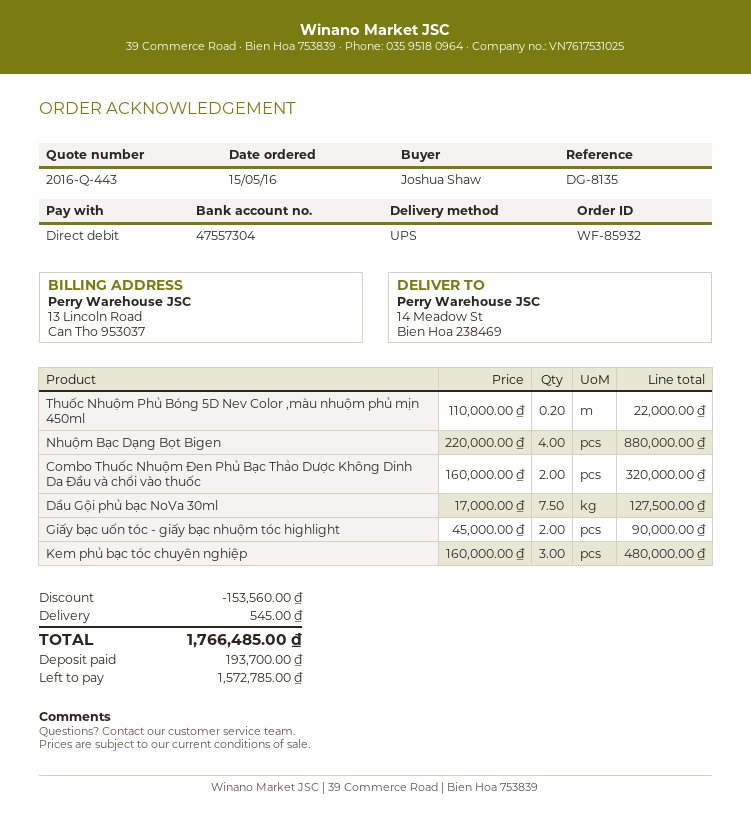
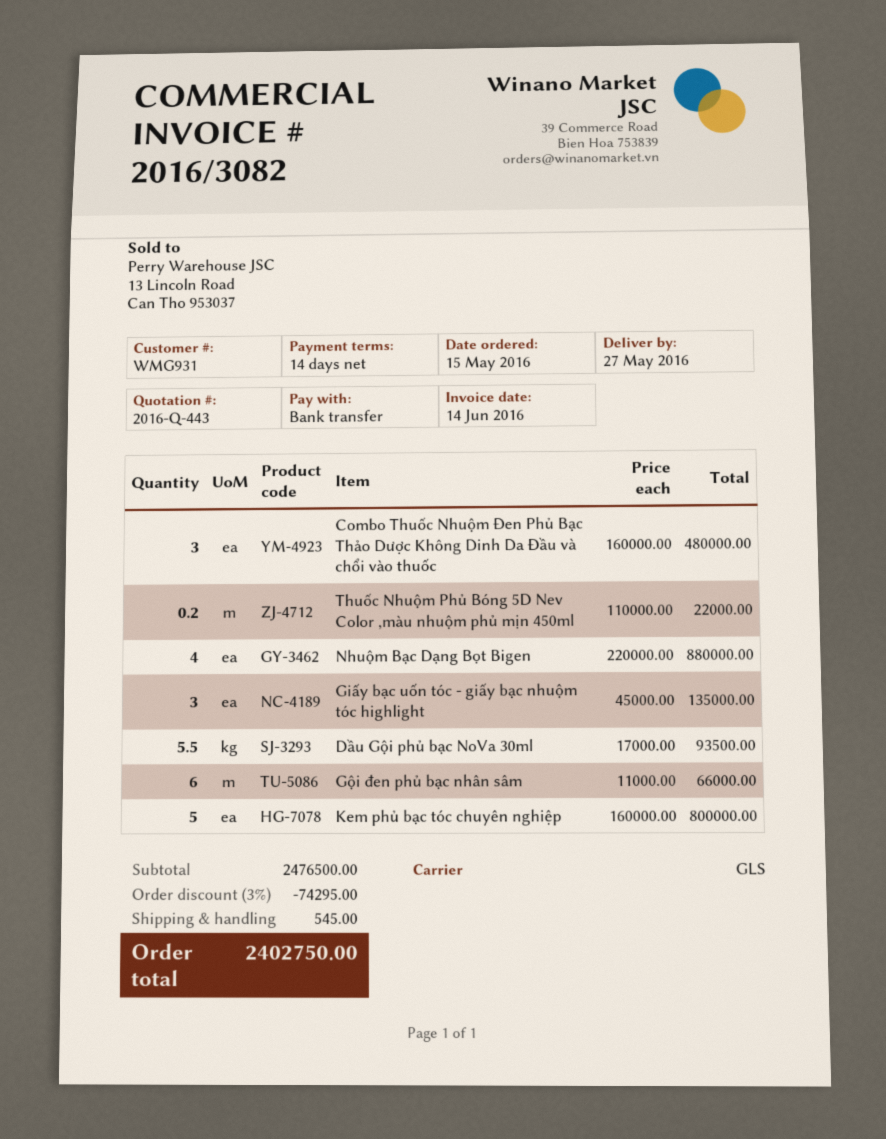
payment method: direct debit -> bank transfer
shipping method: UPS -> GLS
Combo Thuốc Nhuộm Đen Phủ Bạc Thảo Dược Không Dinh Da Đầu và chổi vào thuốc: 2 x 160000.00 = 320000.00 -> 3 x 160000.00 = 480000.00
Dầu Gội phủ bạc NoVa 30ml: 7.5 x 17000.00 = 127500.00 -> 5.5 x 17000.00 = 93500.00
Giấy bạc uốn tóc - giấy bạc nhuộm tóc highlight: 2 x 45000.00 = 90000.00 -> 3 x 45000.00 = 135000.00
Kem phủ bạc tóc chuyên nghiệp: 3 x 160000.00 = 480000.00 -> 5 x 160000.00 = 800000.00
Gội đen phủ bạc nhân sâm: none -> 6 x 11000.00 = 66000.00
discount: 153560.00 -> 74295.00
total: 1766485.00 -> 2402750.00

